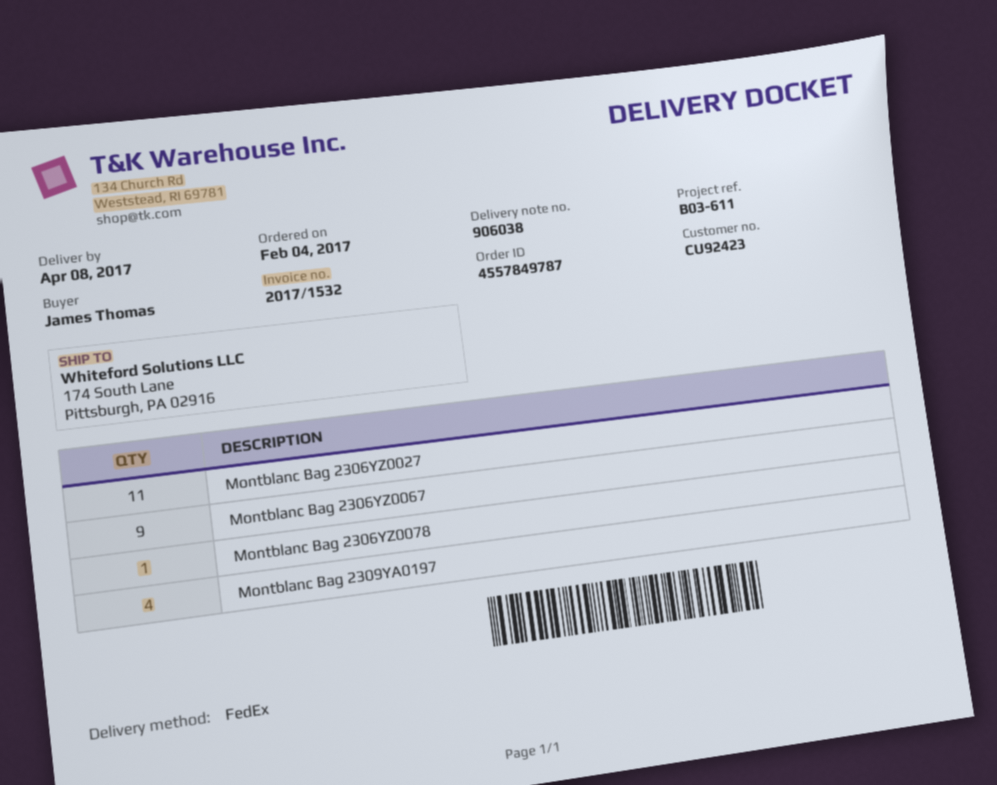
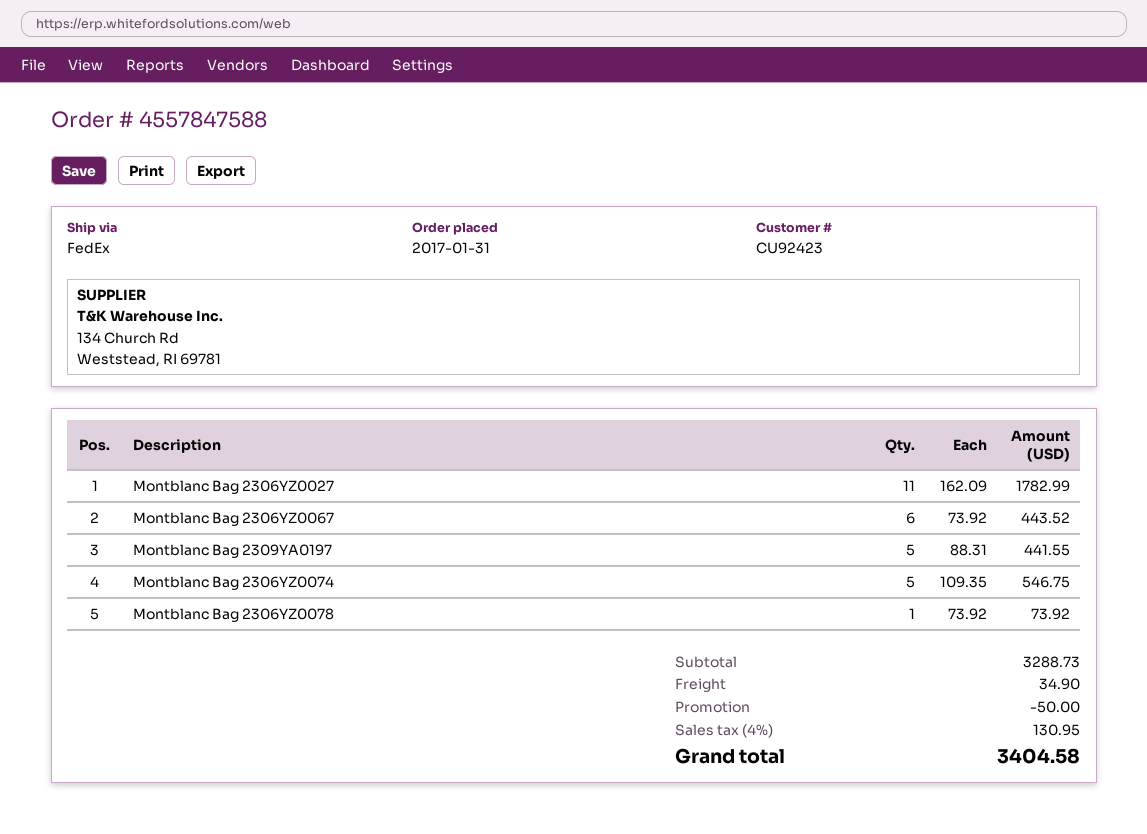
order number: 4557849787 -> 4557847588
order date: 2017-02-04 -> 2017-01-31
Montblanc Bag 2306YZ0067: 9 -> 6
Montblanc Bag 2309YA0197: 4 -> 5
Montblanc Bag 2306YZ0074: none -> 5

